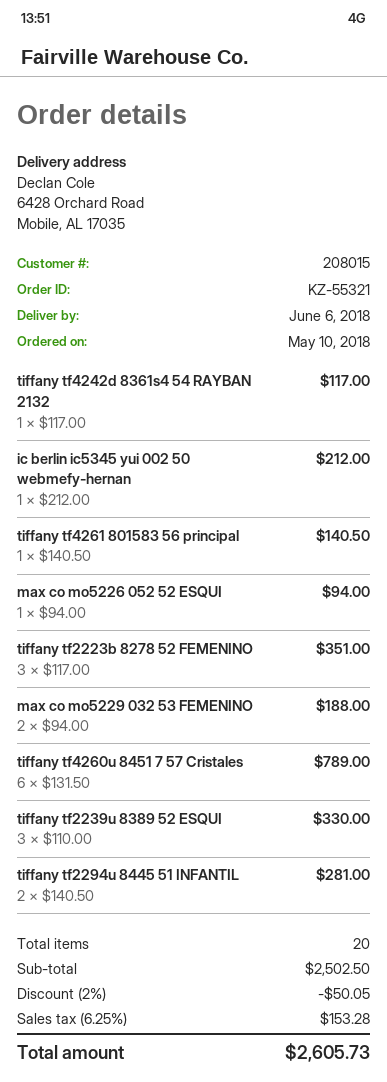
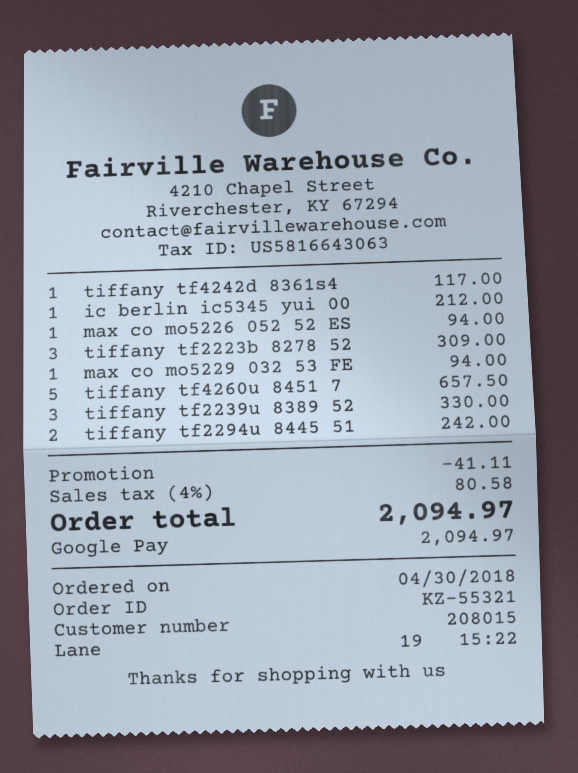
order date: 2018-05-10 -> 2018-04-30
tiffany tf4261 801583 56 principal: 1 for 140.50 -> none
tiffany tf2223b 8278 52 FEMENINO: 3 for 351.00 -> 3 for 309.00
max co mo5229 032 53 FEMENINO: 2 for 188.00 -> 1 for 94.00
tiffany tf4260u 8451 7 57 Cristales: 6 for 789.00 -> 5 for 657.50
tiffany tf2294u 8445 51 INFANTIL: 2 for 281.00 -> 2 for 242.00
discount: 50.05 -> 41.11
tax: 6.25% = 153.28 -> 4% = 80.58
total: 2605.73 -> 2094.97

